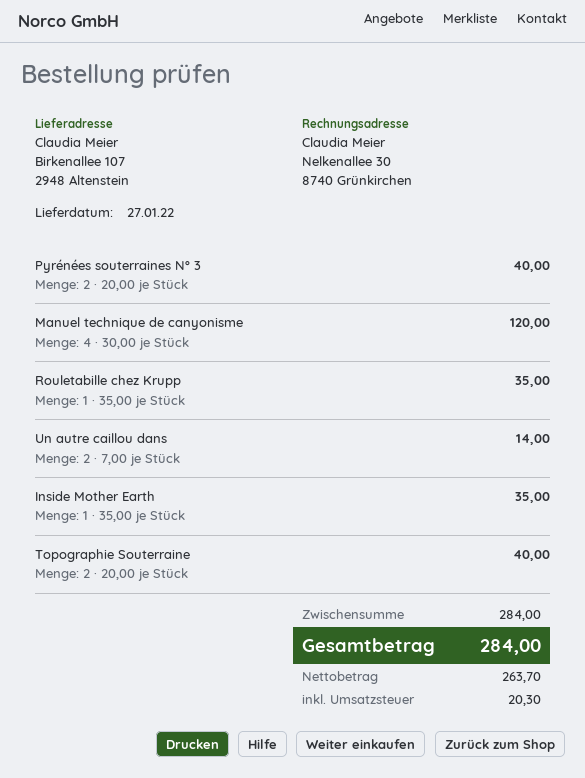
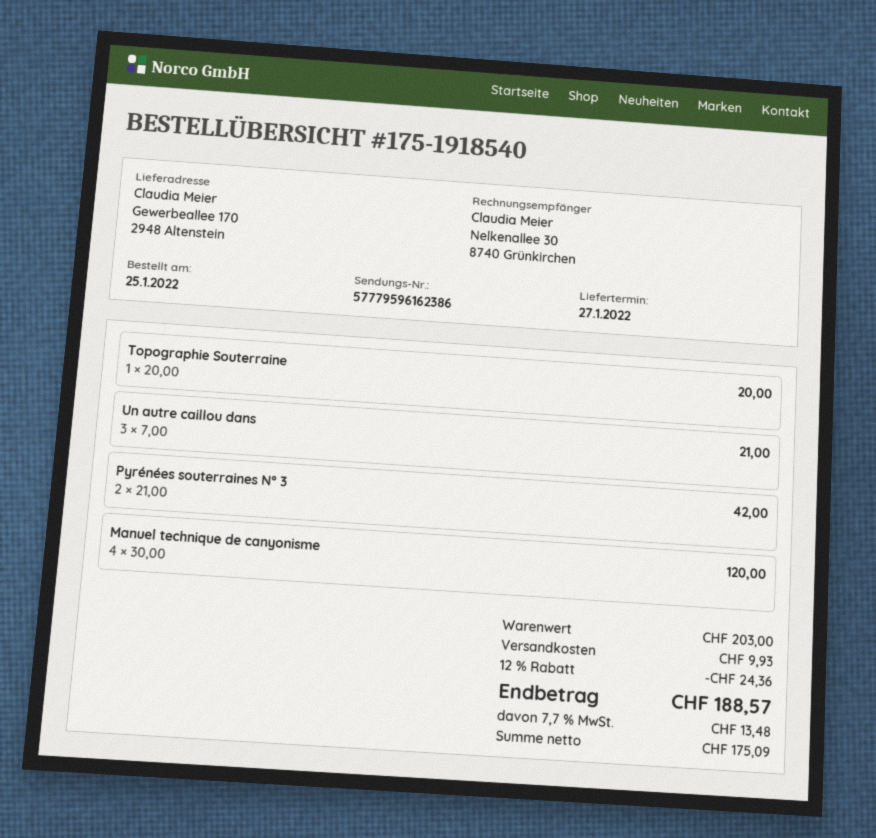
ship to: Birkenallee 107, 2948 Altenstein -> Gewerbeallee 170, 2948 Altenstein
Pyrénées souterraines N° 3: 2 x 20.00 = 40.00 -> 2 x 21.00 = 42.00
Rouletabille chez Krupp: 1 x 35.00 = 35.00 -> none
Un autre caillou dans: 2 x 7.00 = 14.00 -> 3 x 7.00 = 21.00
Inside Mother Earth: 1 x 35.00 = 35.00 -> none
Topographie Souterraine: 2 x 20.00 = 40.00 -> 1 x 20.00 = 20.00
subtotal: 284.00 -> 203.00
discount: none -> 12% = 24.36
shipping: none -> 9.93
net: 263.70 -> 175.09
tax: 20.30 -> 13.48
total: 284.00 -> 188.57

